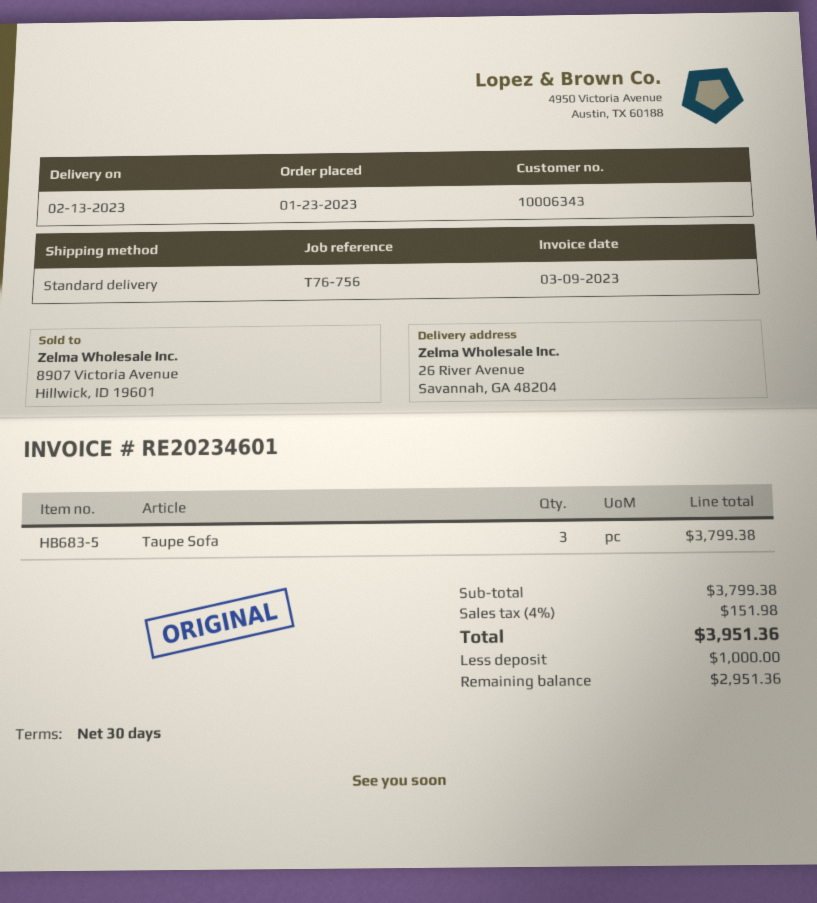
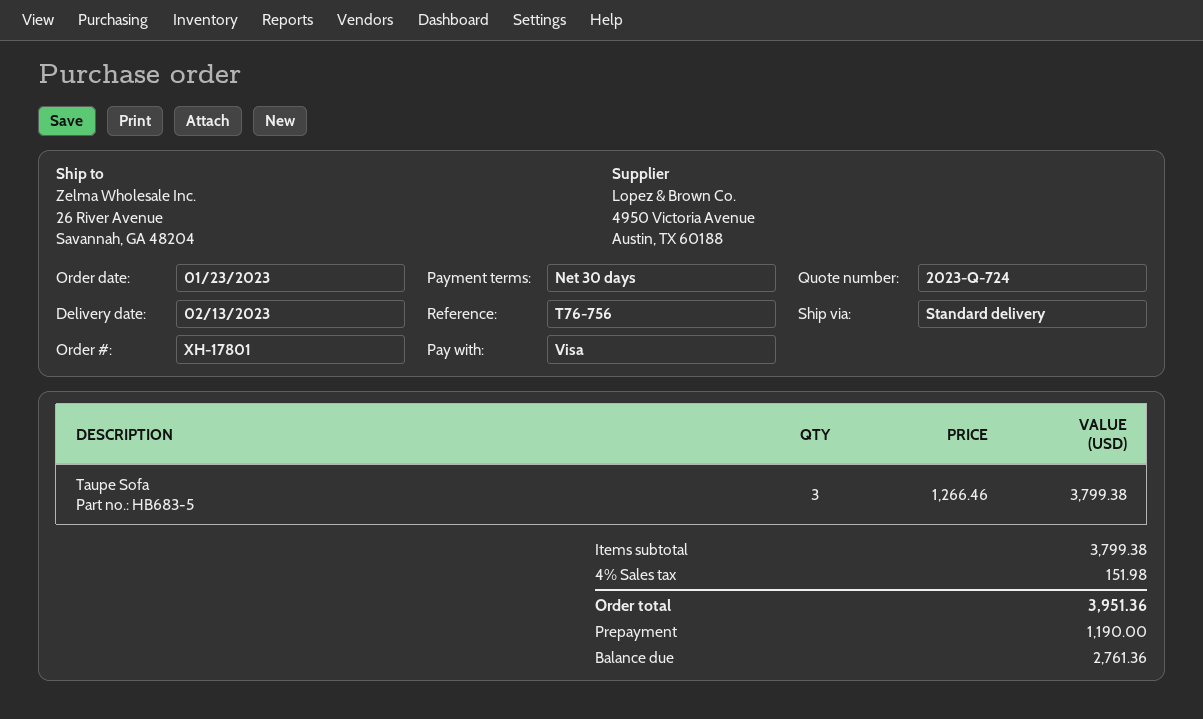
deposit: 1000.00 -> 1190.00
balance: 2951.36 -> 2761.36

